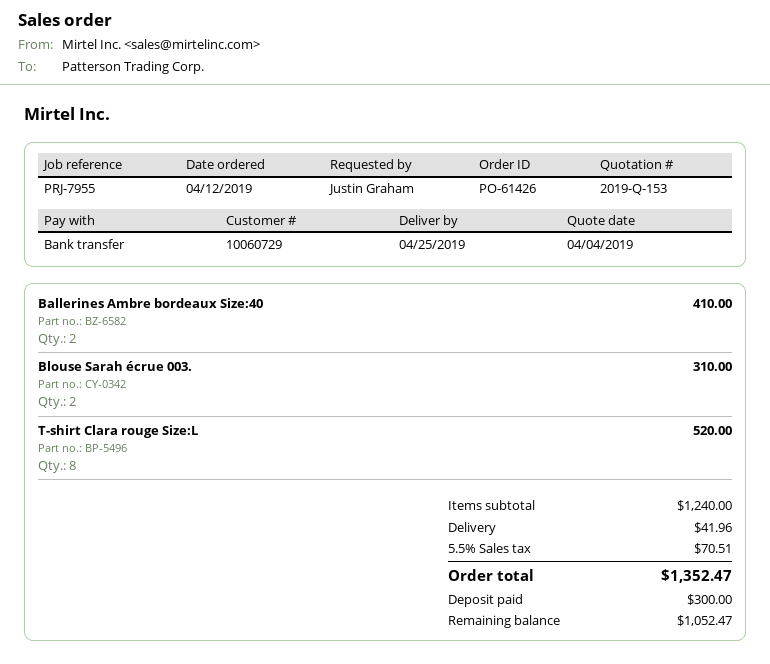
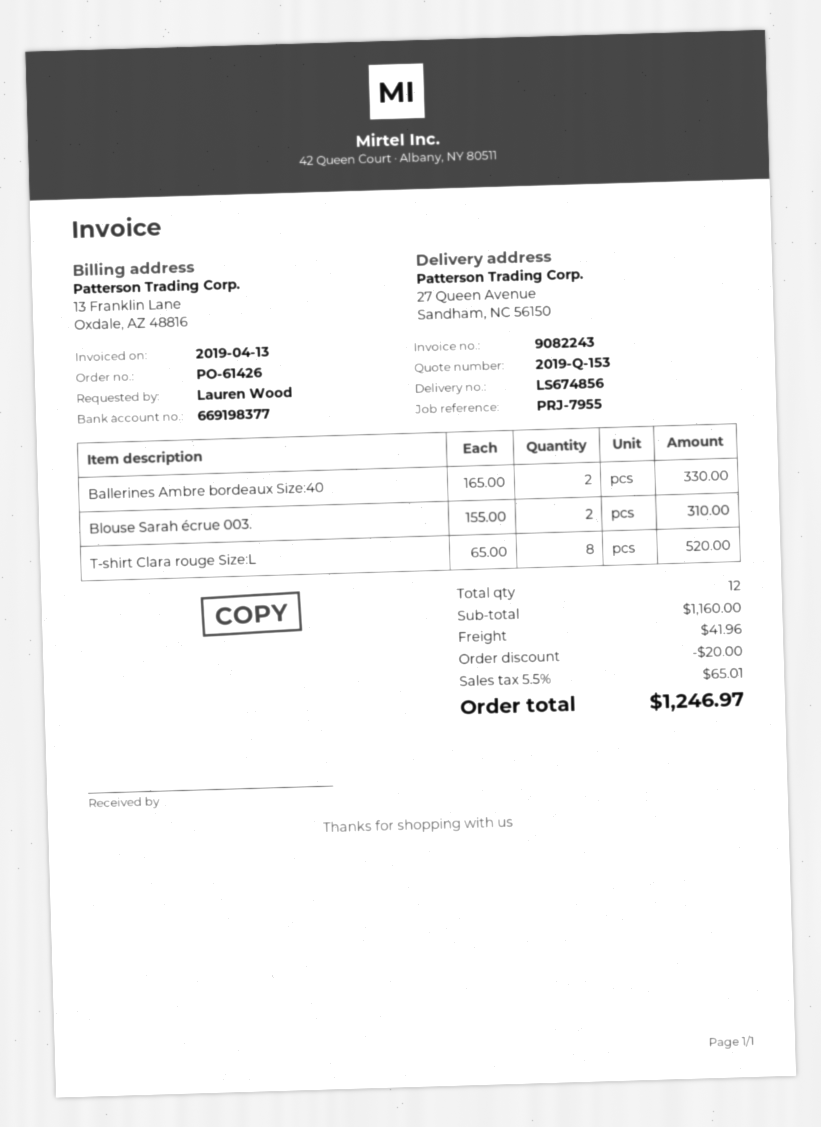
ordered by: Justin Graham -> Lauren Wood
Ballerines Ambre bordeaux Size:40: 2 for 410.00 -> 2 for 330.00
subtotal: 1240.00 -> 1160.00
discount: none -> 20.00
tax: 5.5% = 70.51 -> 5.5% = 65.01
total: 1352.47 -> 1246.97

